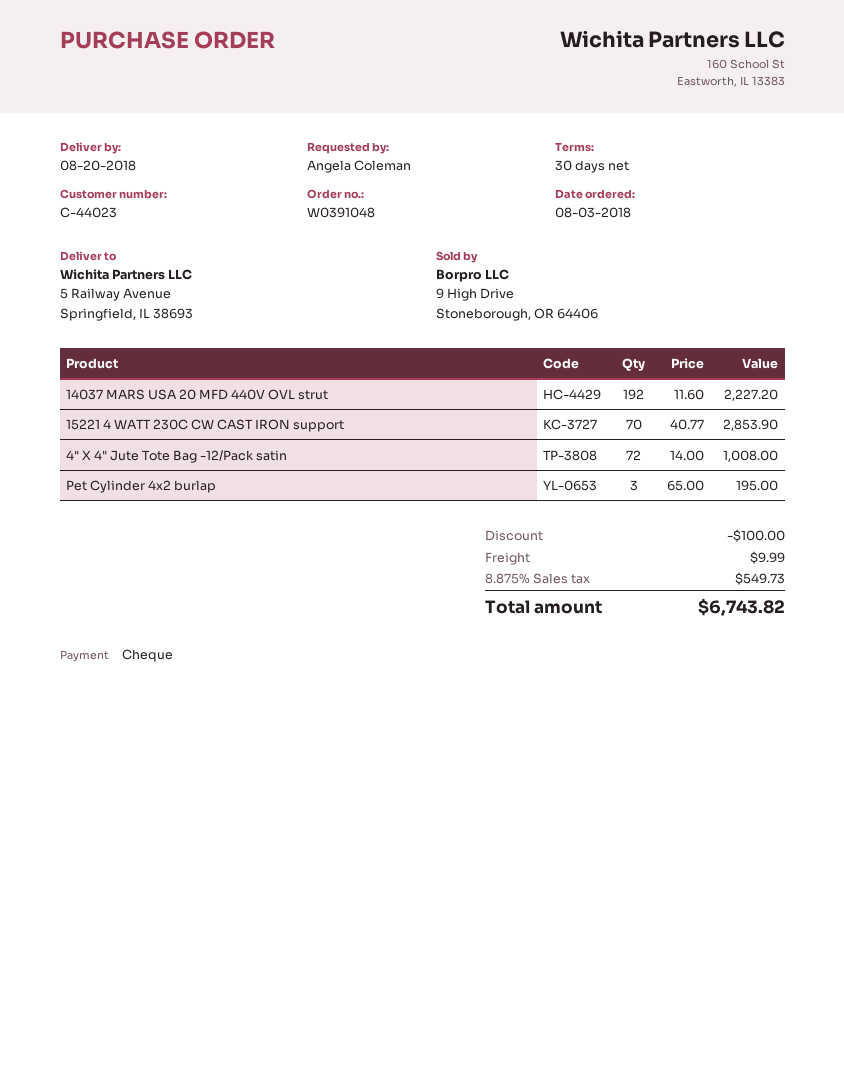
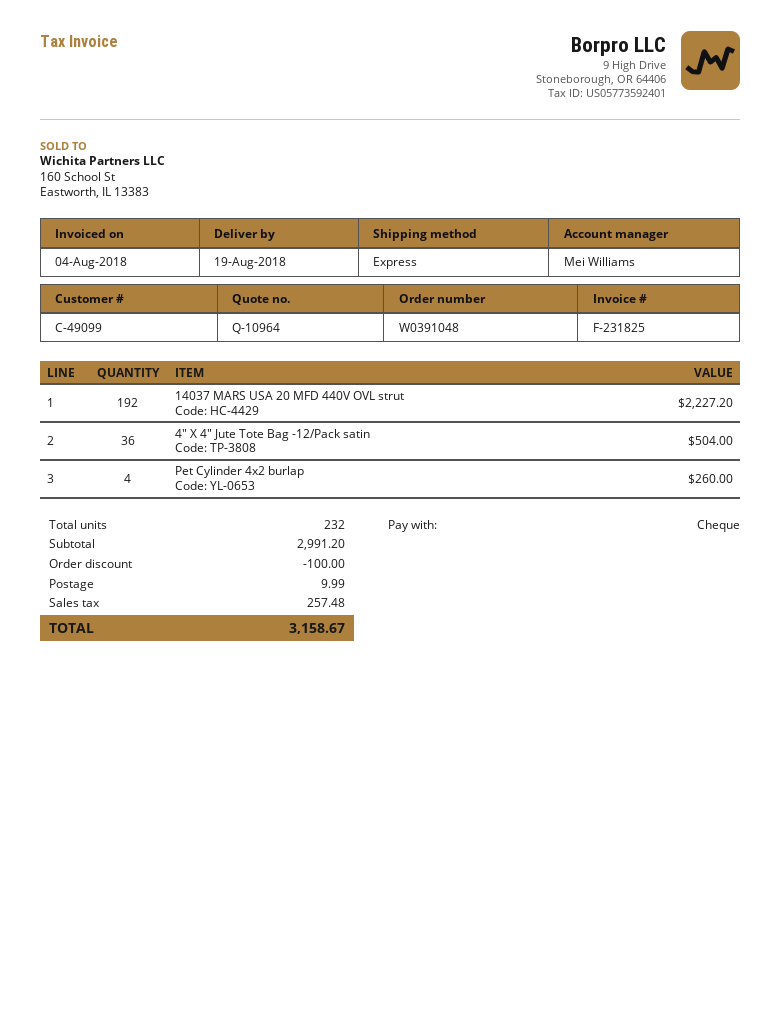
delivery date: 2018-08-20 -> 2018-08-19
customer number: C-44023 -> C-49099
15221 4 WATT 230C CW CAST IRON support: 70 for 2853.90 -> none
4" X 4" Jute Tote Bag -12/Pack satin: 72 for 1008.00 -> 36 for 504.00
Pet Cylinder 4x2 burlap: 3 for 195.00 -> 4 for 260.00
tax: 549.73 -> 257.48
total: 6743.82 -> 3158.67

